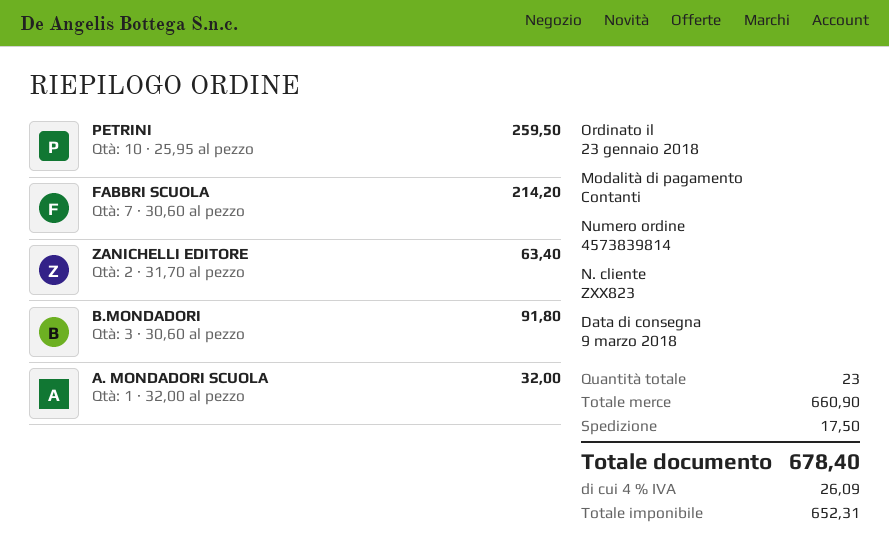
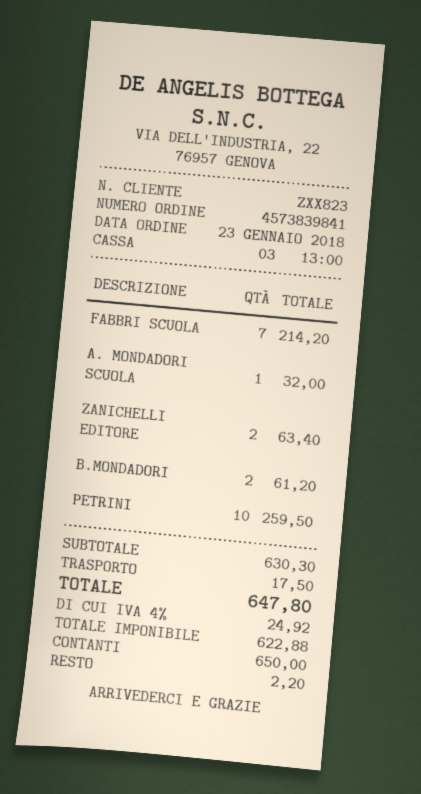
order number: 4573839814 -> 4573839841
B.MONDADORI: 3 for 91.80 -> 2 for 61.20
subtotal: 660.90 -> 630.30
net: 652.31 -> 622.88
tax: 4% = 26.09 -> 4% = 24.92
total: 678.40 -> 647.80

